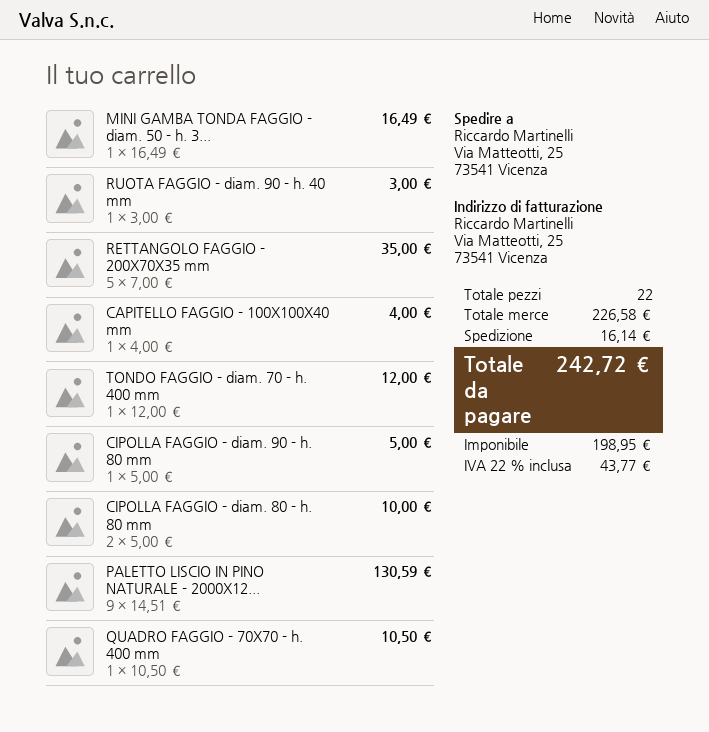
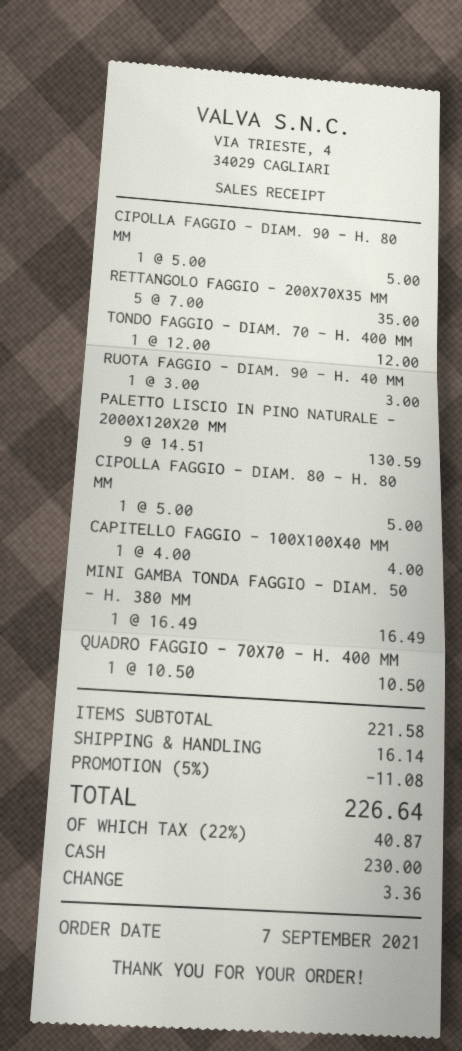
CIPOLLA FAGGIO - diam. 80 - h. 80 mm: 2 x 5.00 = 10.00 -> 1 x 5.00 = 5.00
subtotal: 226.58 -> 221.58
discount: none -> 5% = 11.08
tax: 22% = 43.77 -> 22% = 40.87
total: 242.72 -> 226.64

